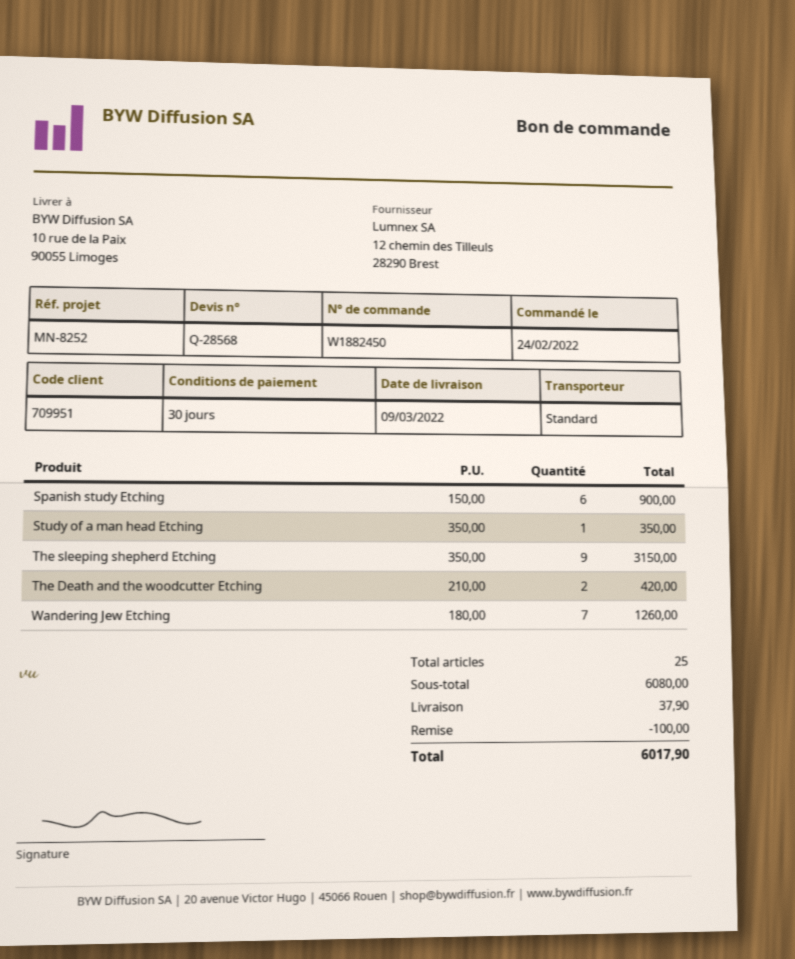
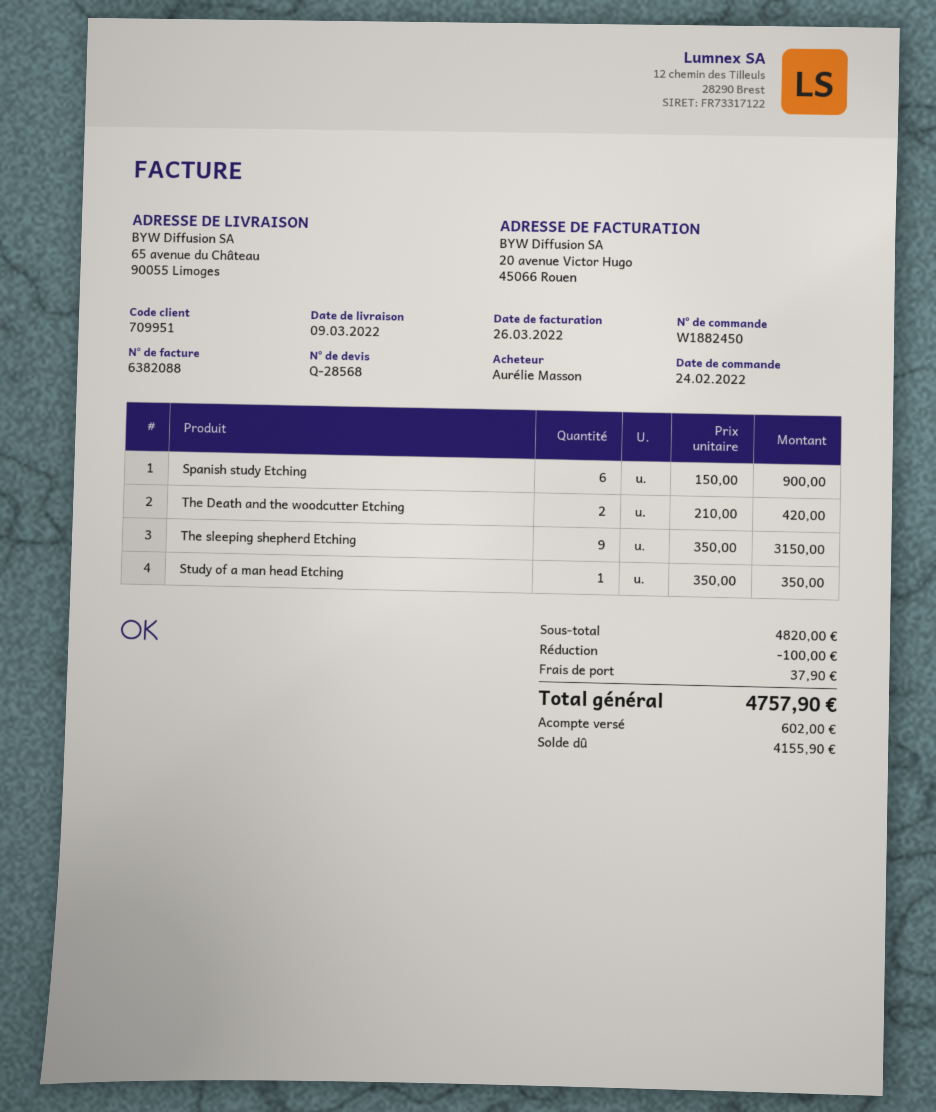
ship to: 10 rue de la Paix, 90055 Limoges -> 65 avenue du Château, 90055 Limoges
Wandering Jew Etching: 7 x 180.00 = 1260.00 -> none
subtotal: 6080.00 -> 4820.00
total: 6017.90 -> 4757.90

